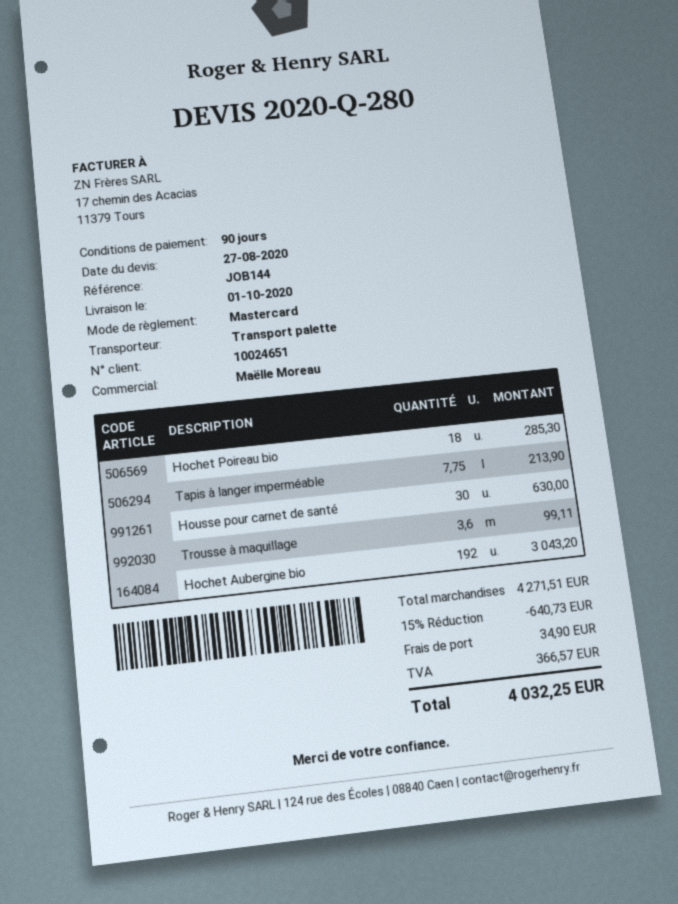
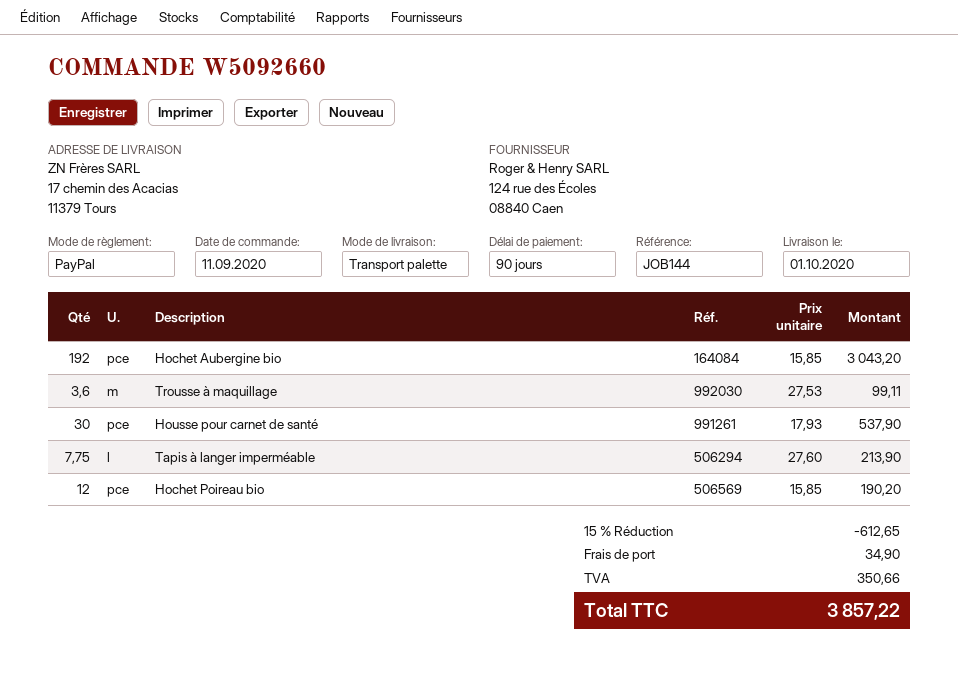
payment method: Mastercard -> PayPal
Hochet Poireau bio: 18 for 285.30 -> 12 for 190.20
Housse pour carnet de santé: 30 for 630.00 -> 30 for 537.90
discount: 15% = 640.73 -> 15% = 612.65
tax: 366.57 -> 350.66
total: 4032.25 -> 3857.22

